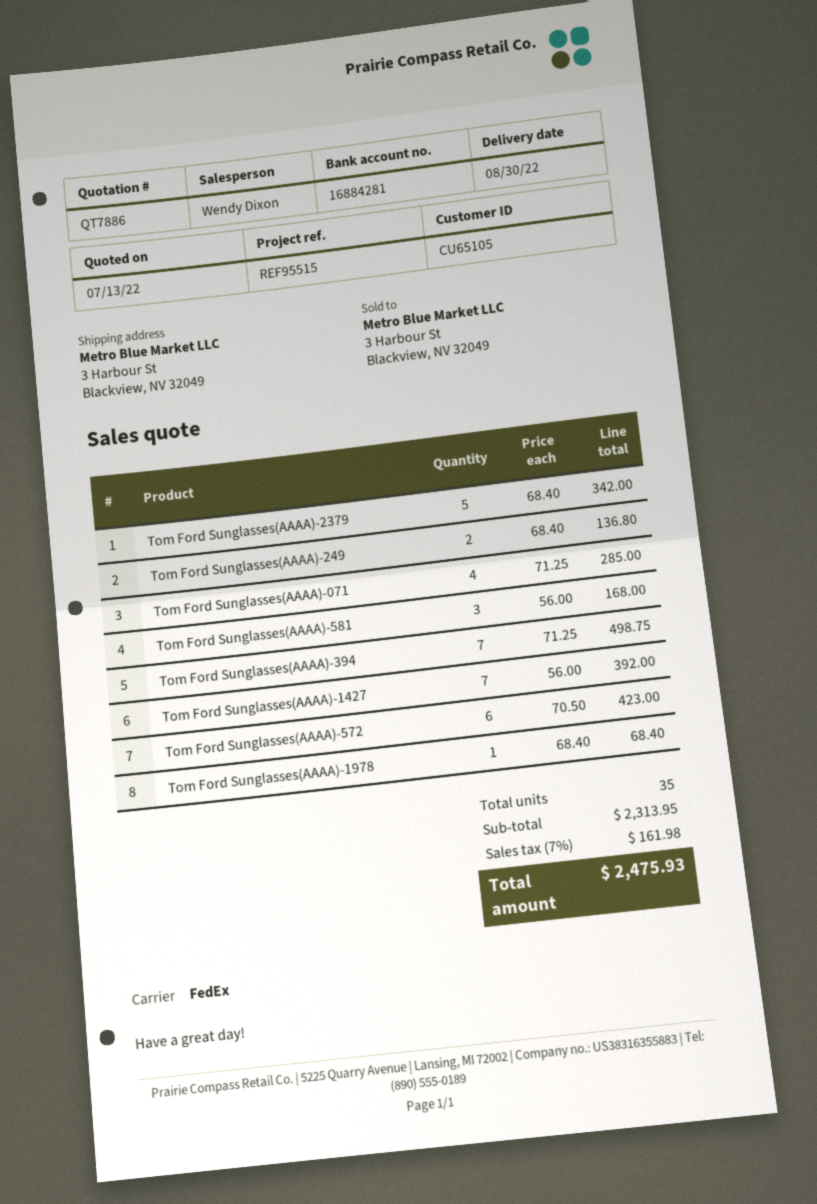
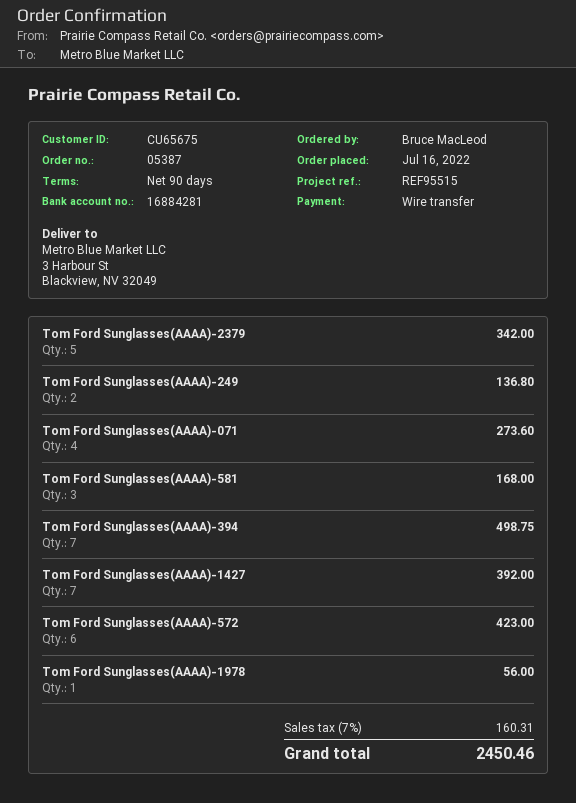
customer number: CU65105 -> CU65675
Tom Ford Sunglasses(AAAA)-071: 4 for 285.00 -> 4 for 273.60
Tom Ford Sunglasses(AAAA)-1978: 1 for 68.40 -> 1 for 56.00
tax: 7% = 161.98 -> 7% = 160.31
total: 2475.93 -> 2450.46

